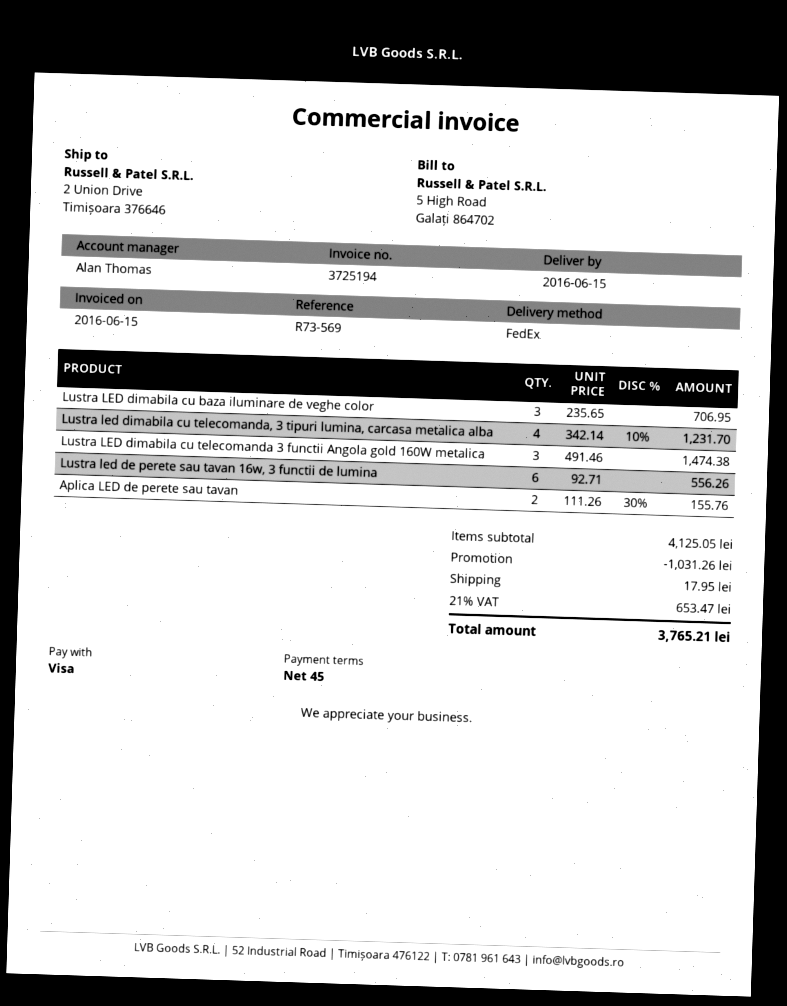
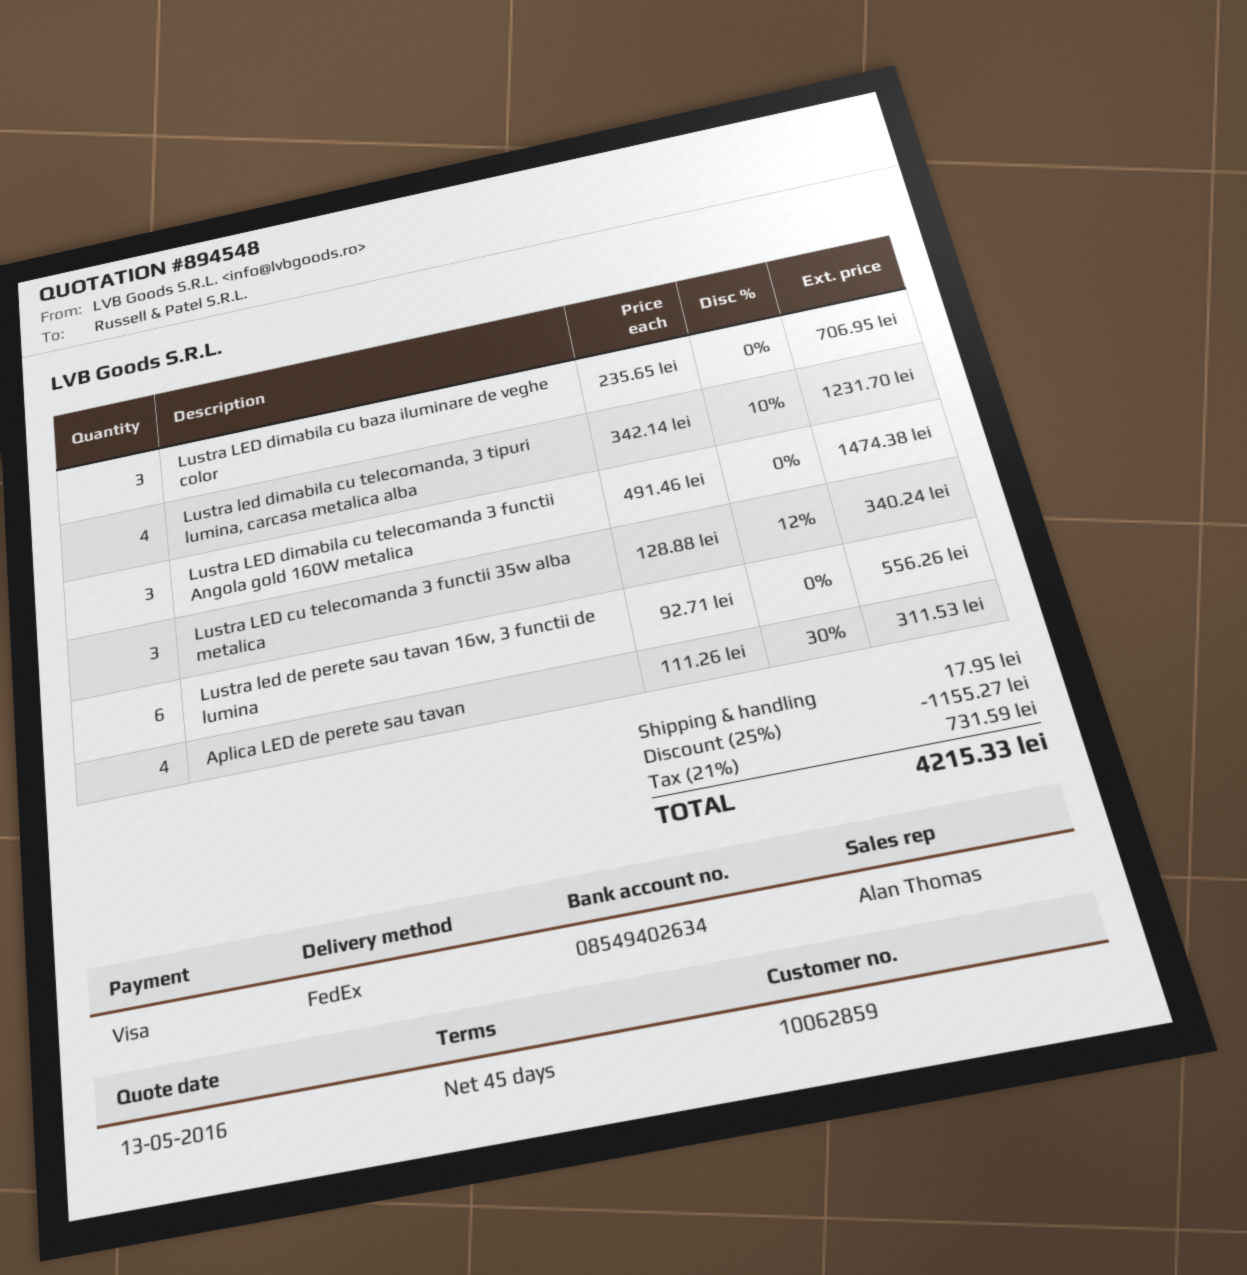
Aplica LED de perete sau tavan: 2 x 111.26 - 30% = 155.76 -> 4 x 111.26 - 30% = 311.53
Lustra LED cu telecomanda 3 functii 35w alba metalica: none -> 3 x 128.88 - 12% = 340.24
discount: 1031.26 -> 1155.27
tax: 21% = 653.47 -> 21% = 731.59
total: 3765.21 -> 4215.33

